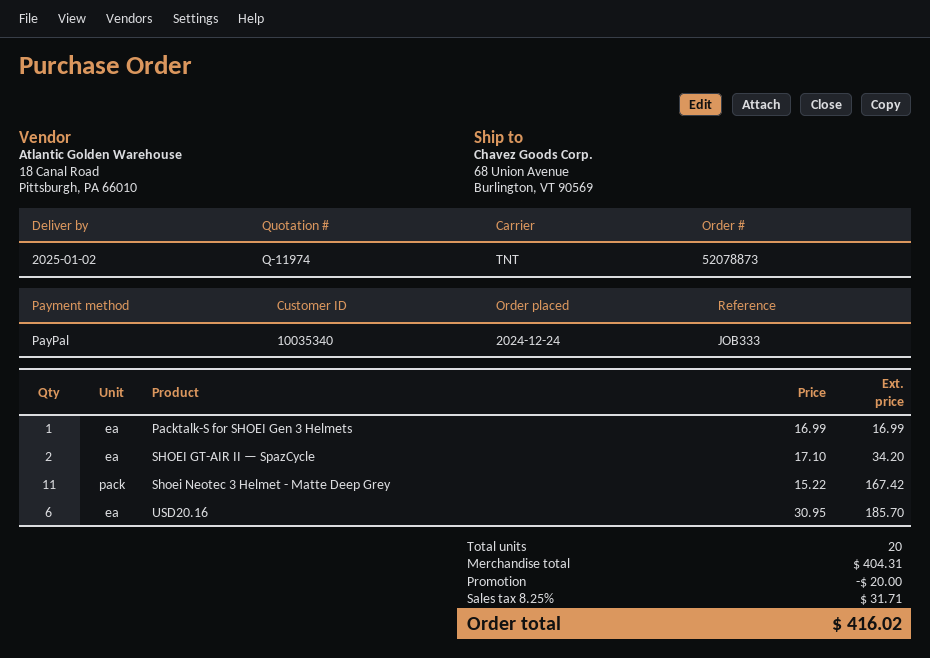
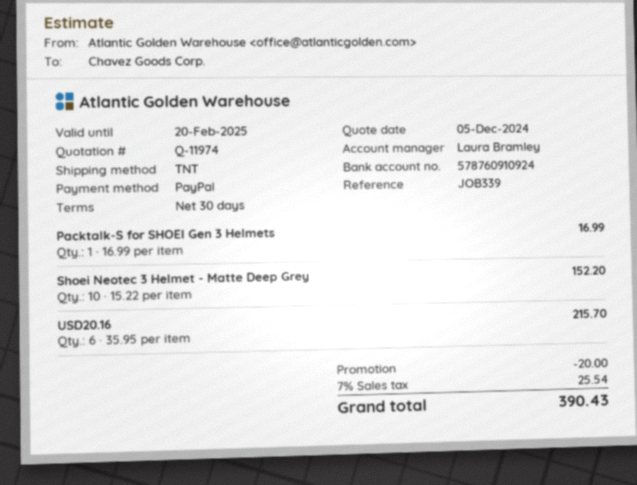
reference: JOB333 -> JOB339
SHOEI GT-AIR II — SpazCycle: 2 x 17.10 = 34.20 -> none
Shoei Neotec 3 Helmet - Matte Deep Grey: 11 x 15.22 = 167.42 -> 10 x 15.22 = 152.20
USD20.16: 6 x 30.95 = 185.70 -> 6 x 35.95 = 215.70
tax: 8.25% = 31.71 -> 7% = 25.54
total: 416.02 -> 390.43

